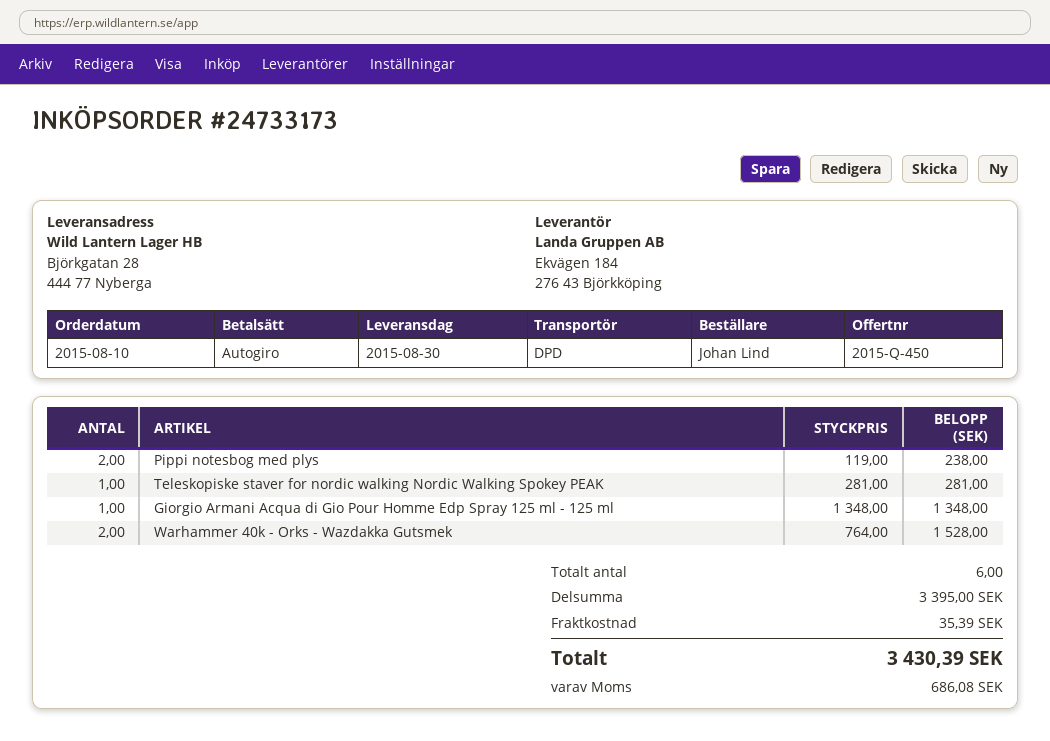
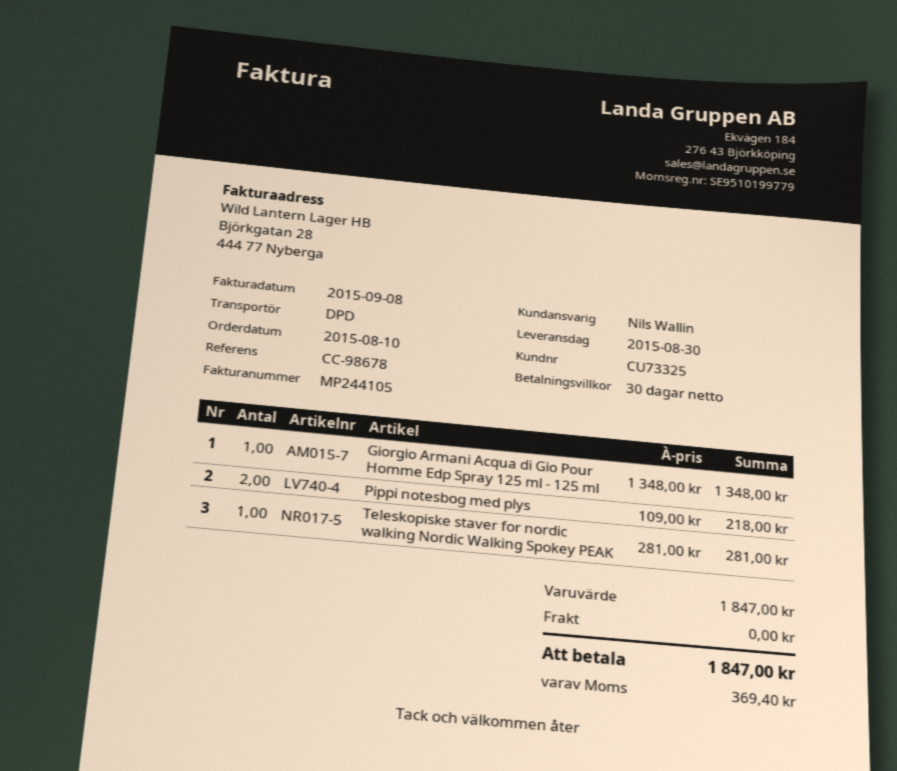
Pippi notesbog med plys: 2 x 119.00 = 238.00 -> 2 x 109.00 = 218.00
Warhammer 40k - Orks - Wazdakka Gutsmek: 2 x 764.00 = 1528.00 -> none
subtotal: 3395.00 -> 1847.00
shipping: 35.39 -> 0.00
tax: 686.08 -> 369.40
total: 3430.39 -> 1847.00

